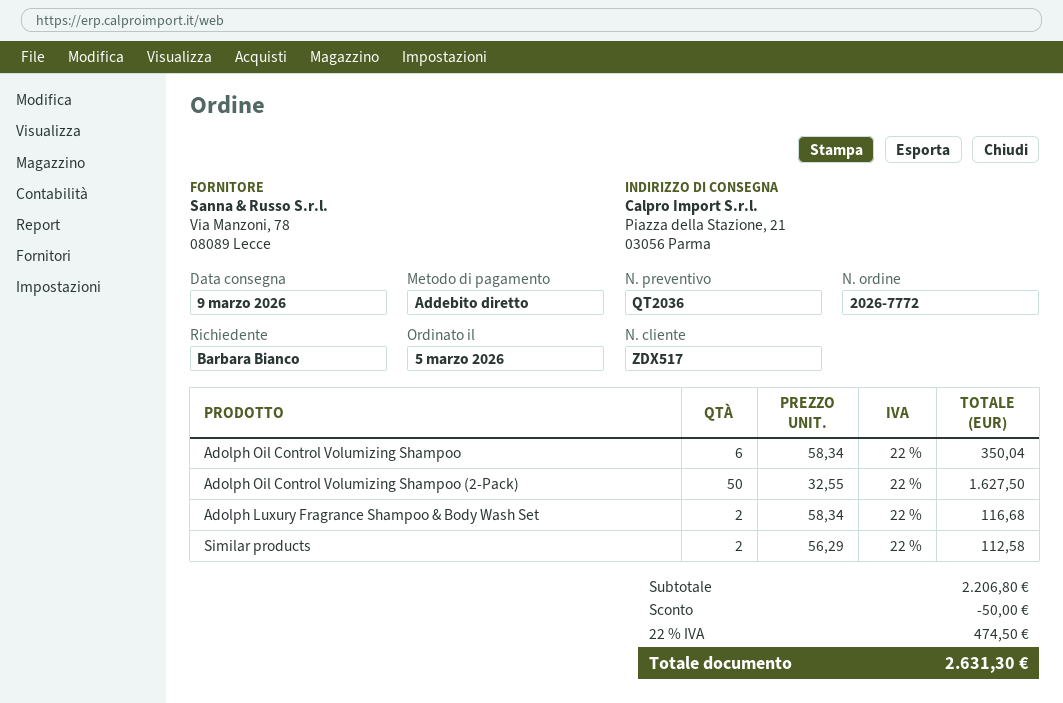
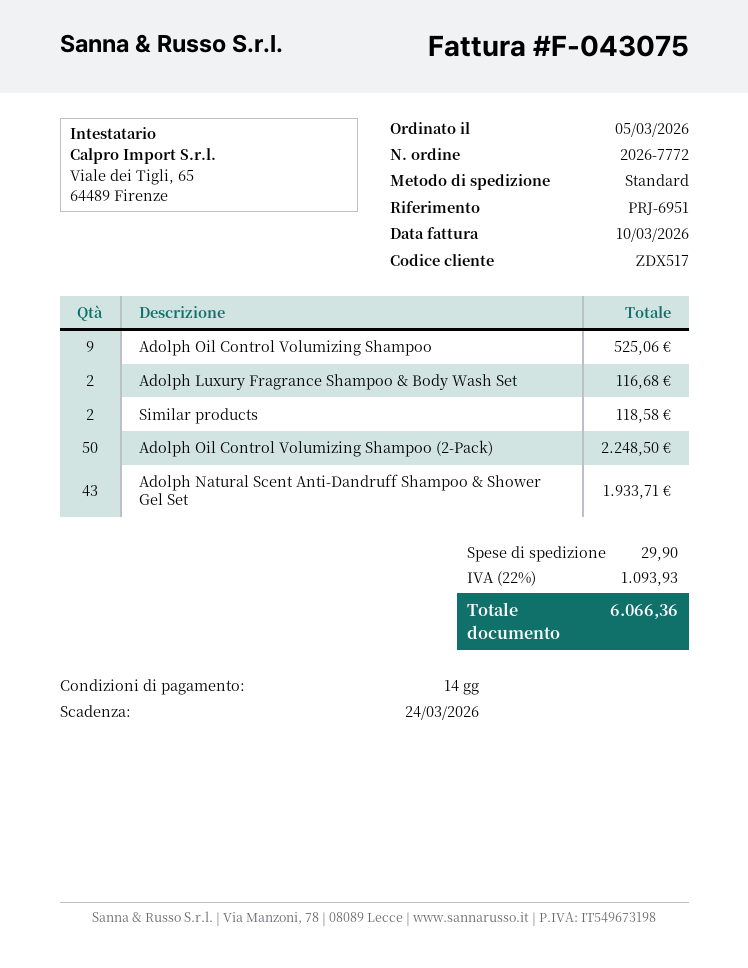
Adolph Oil Control Volumizing Shampoo: 6 for 350.04 -> 9 for 525.06
Adolph Oil Control Volumizing Shampoo (2-Pack): 50 for 1627.50 -> 50 for 2248.50
Similar products: 2 for 112.58 -> 2 for 118.58
Adolph Natural Scent Anti-Dandruff Shampoo & Shower Gel Set: none -> 43 for 1933.71
discount: 50.00 -> none
shipping: none -> 29.90
tax: 22% = 474.50 -> 22% = 1093.93
total: 2631.30 -> 6066.36

